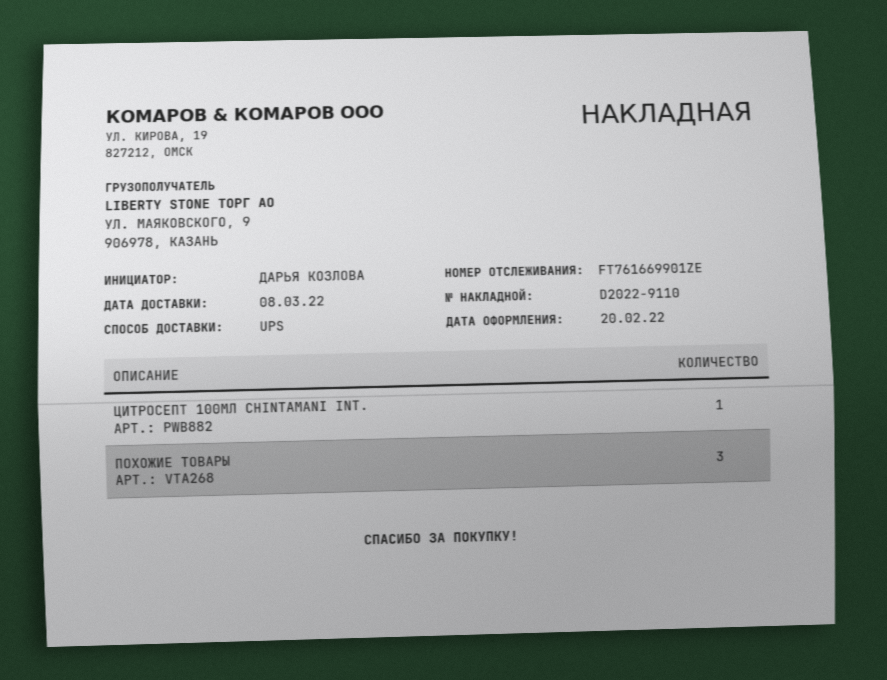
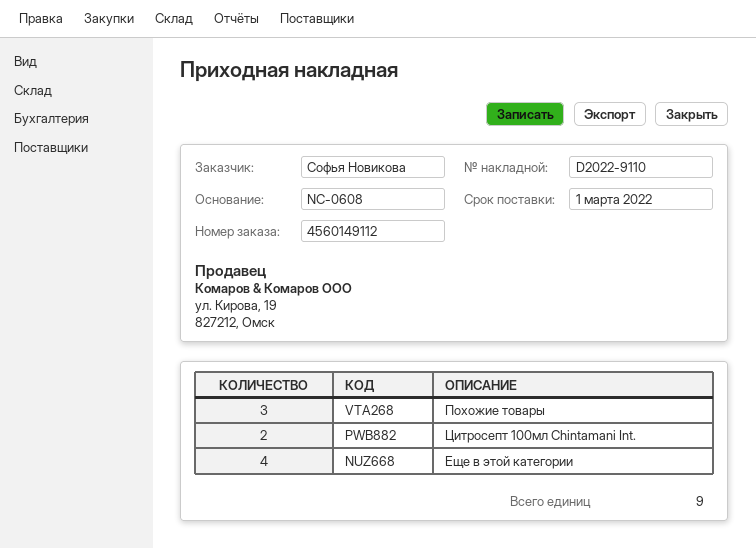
delivery date: 2022-03-08 -> 2022-03-01
ordered by: ДАРЬЯ КОЗЛОВА -> Софья Новикова
ЦИТРОСЕПТ 100МЛ CHINTAMANI INT.: 1 -> 2
Еще в этой категории: none -> 4

